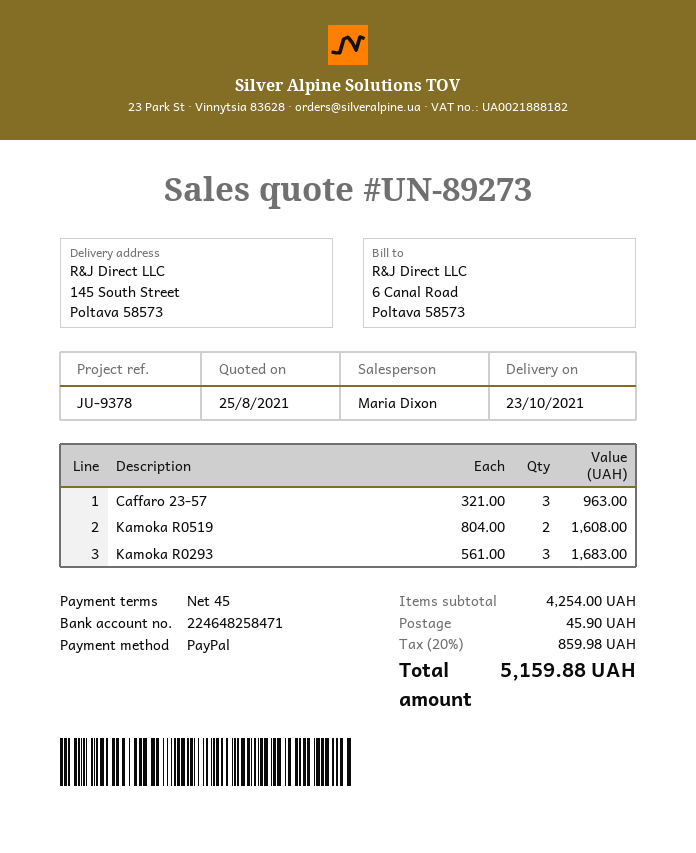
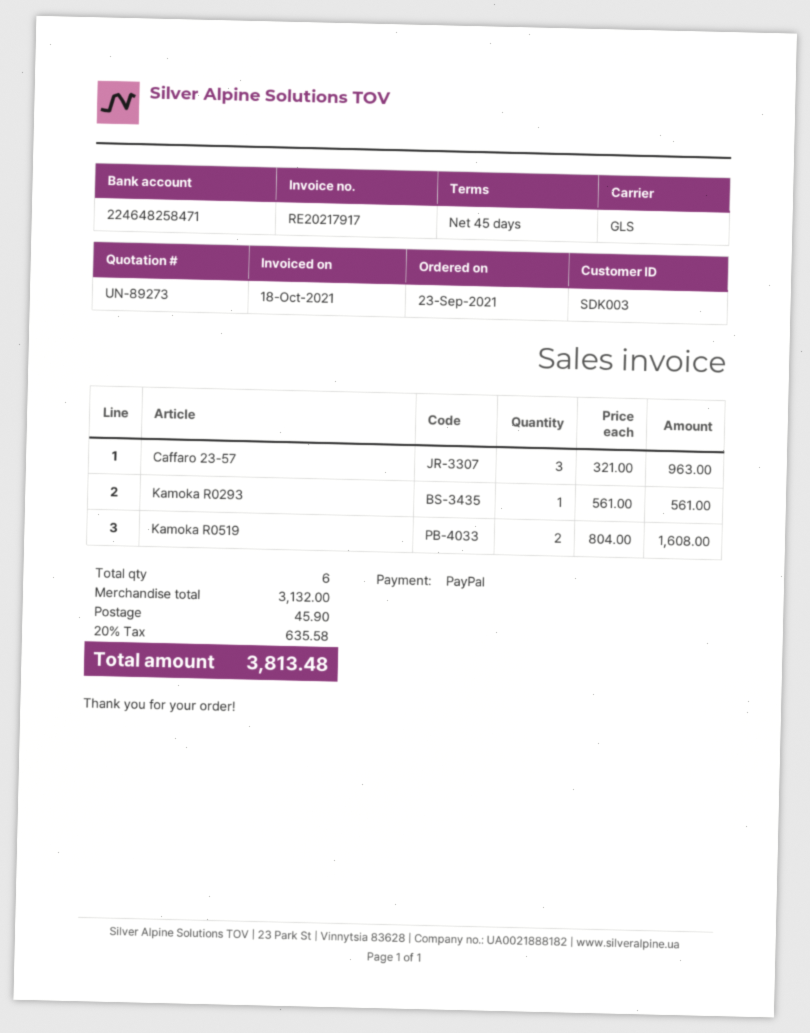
Kamoka R0293: 3 x 561.00 = 1683.00 -> 1 x 561.00 = 561.00
subtotal: 4254.00 -> 3132.00
tax: 20% = 859.98 -> 20% = 635.58
total: 5159.88 -> 3813.48

